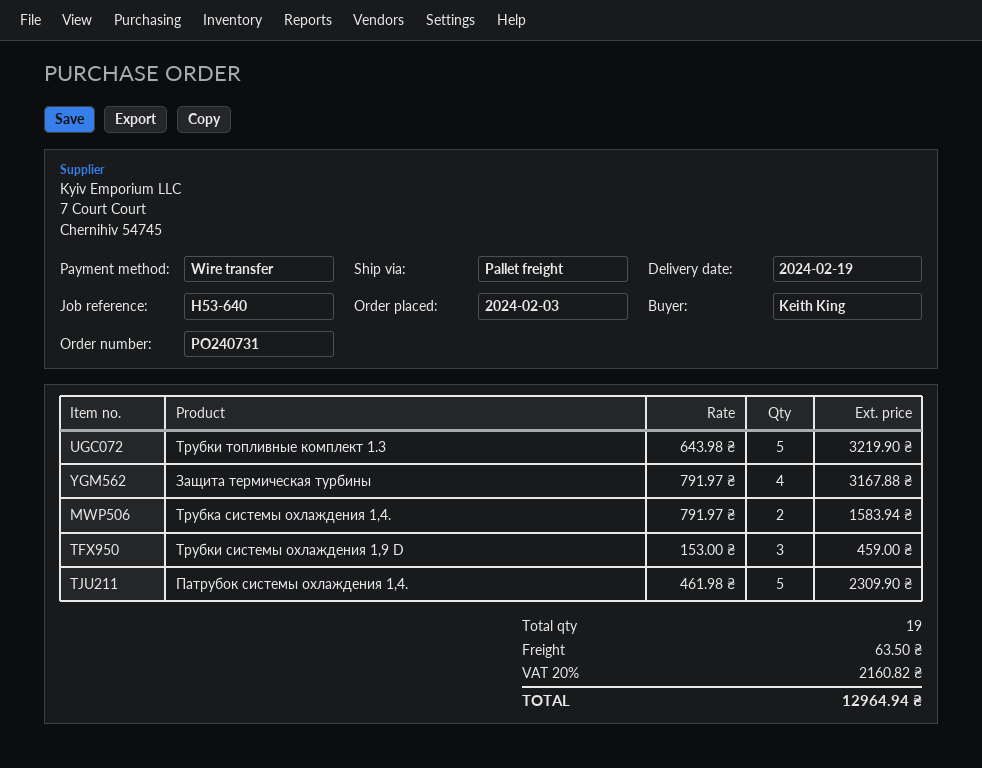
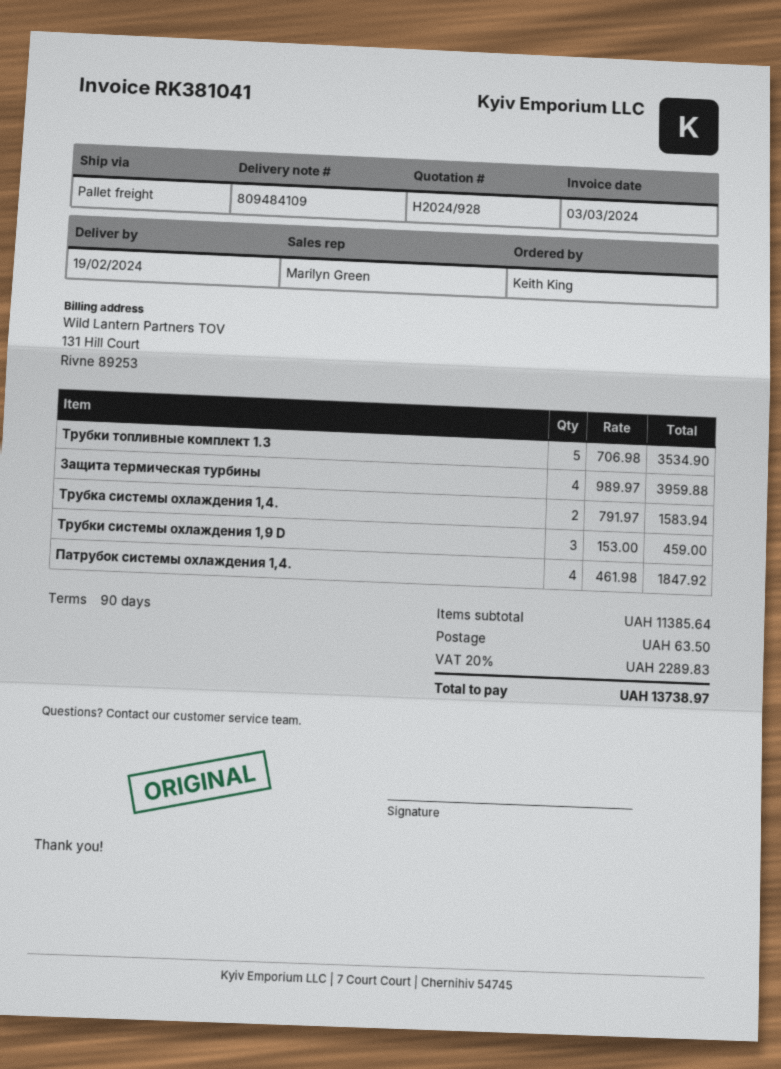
Трубки топливные комплект 1.3: 5 x 643.98 = 3219.90 -> 5 x 706.98 = 3534.90
Защита термическая турбины: 4 x 791.97 = 3167.88 -> 4 x 989.97 = 3959.88
Патрубок системы охлаждения 1,4.: 5 x 461.98 = 2309.90 -> 4 x 461.98 = 1847.92
tax: 20% = 2160.82 -> 20% = 2289.83
total: 12964.94 -> 13738.97

